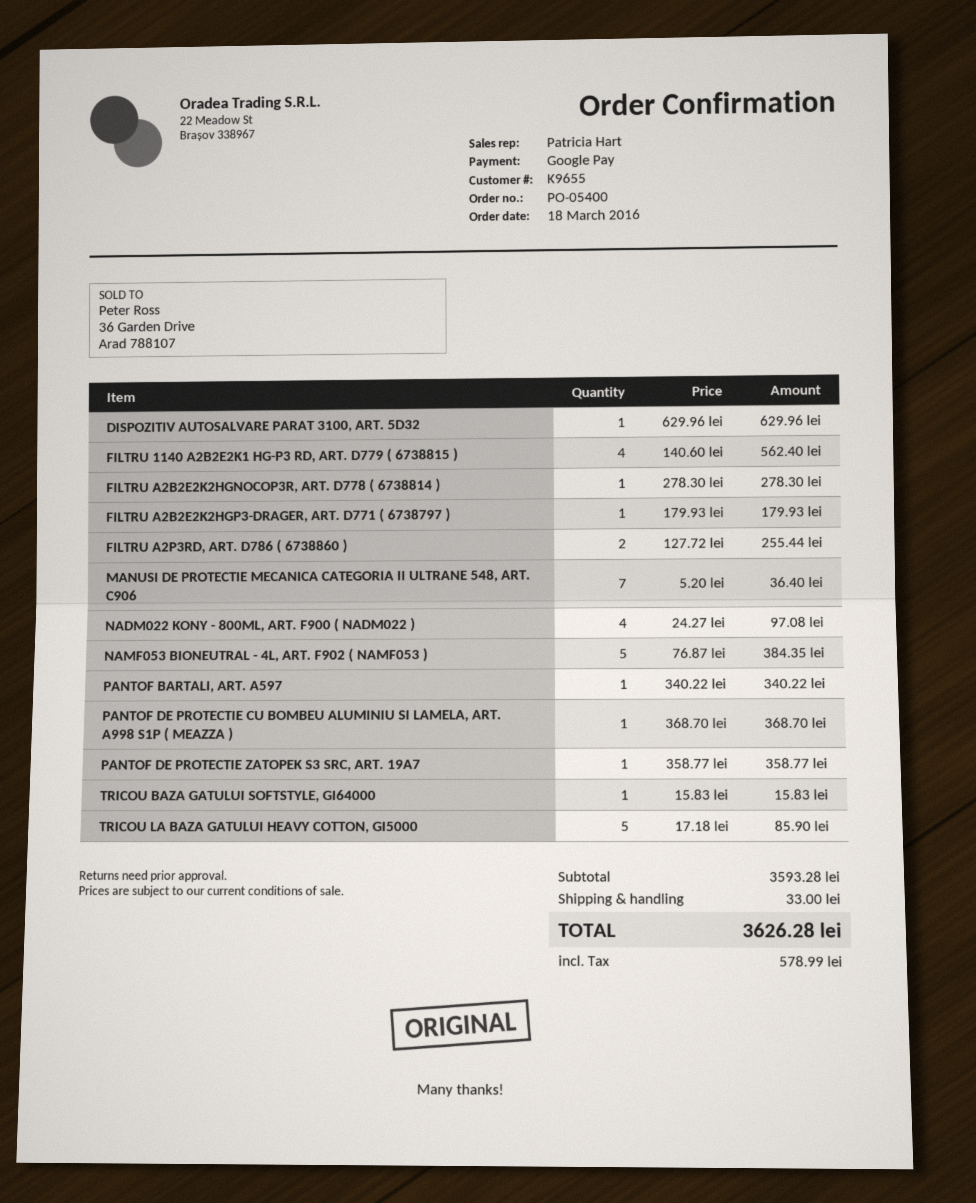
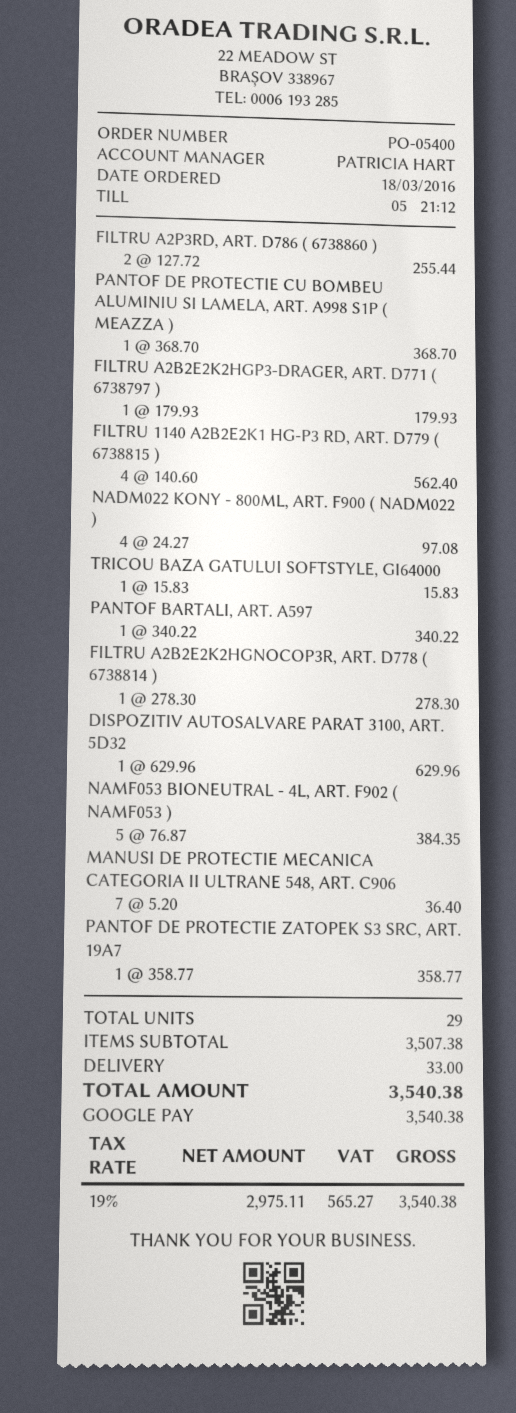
TRICOU LA BAZA GATULUI HEAVY COTTON, GI5000: 5 x 17.18 = 85.90 -> none
subtotal: 3593.28 -> 3507.38
tax: 578.99 -> 565.27
total: 3626.28 -> 3540.38

